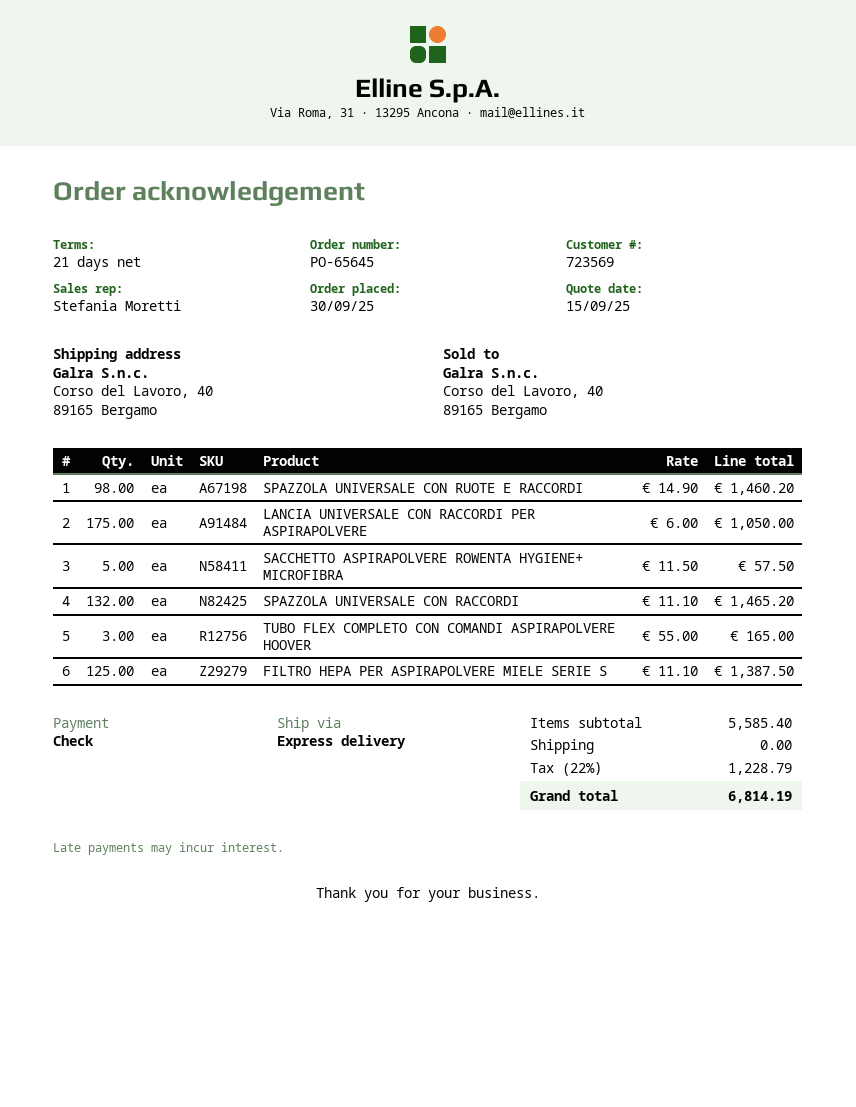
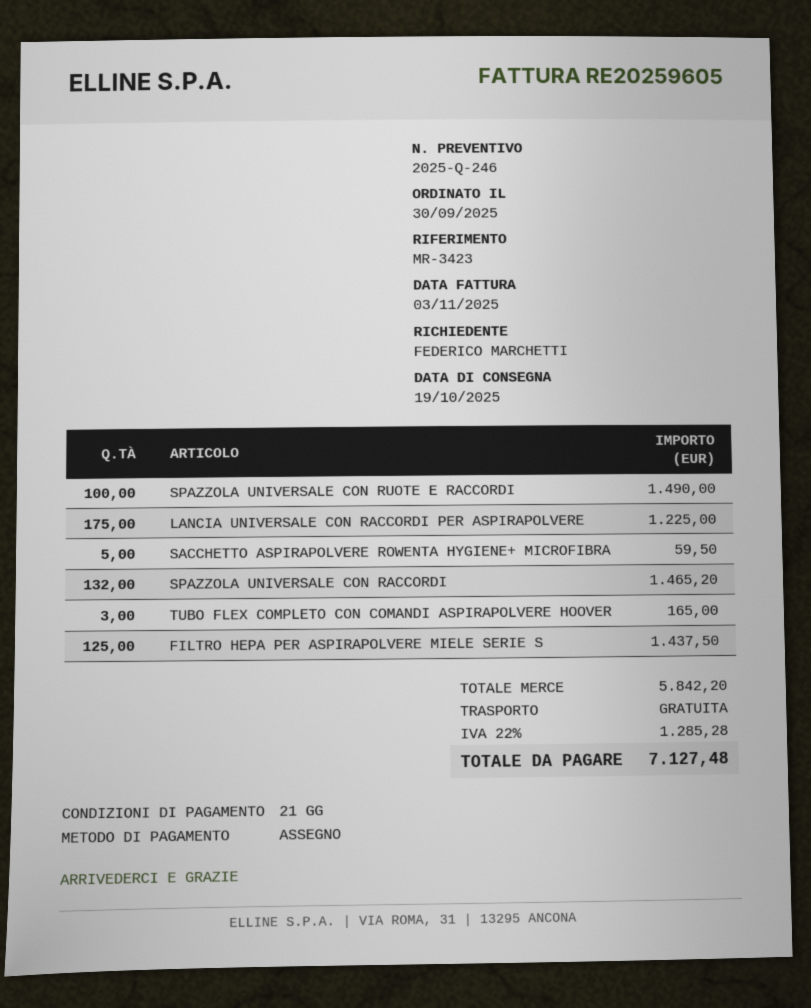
SPAZZOLA UNIVERSALE CON RUOTE E RACCORDI: 98 for 1460.20 -> 100 for 1490.00
LANCIA UNIVERSALE CON RACCORDI PER ASPIRAPOLVERE: 175 for 1050.00 -> 175 for 1225.00
SACCHETTO ASPIRAPOLVERE ROWENTA HYGIENE+ MICROFIBRA: 5 for 57.50 -> 5 for 59.50
FILTRO HEPA PER ASPIRAPOLVERE MIELE SERIE S: 125 for 1387.50 -> 125 for 1437.50
subtotal: 5585.40 -> 5842.20
tax: 22% = 1228.79 -> 22% = 1285.28
total: 6814.19 -> 7127.48

